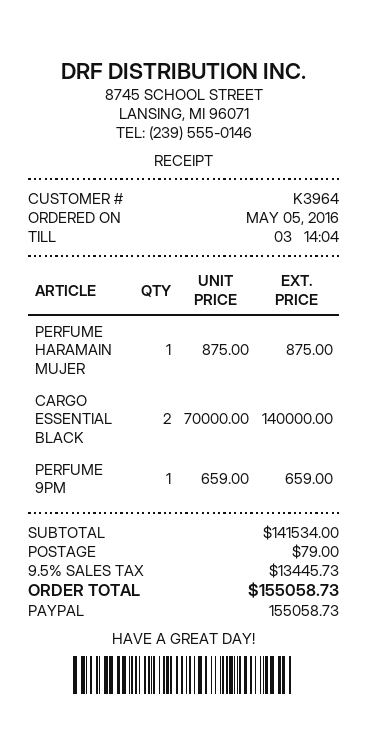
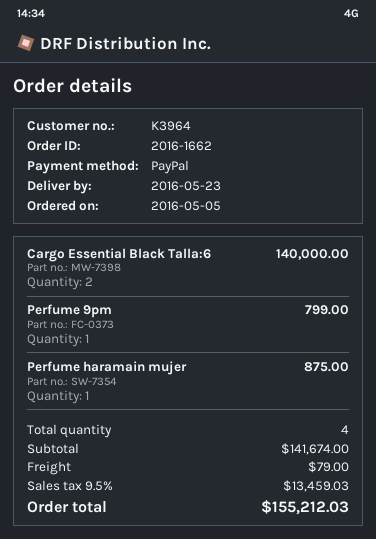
PERFUME 9PM: 1 for 659.00 -> 1 for 799.00
subtotal: 141534.00 -> 141674.00
tax: 9.5% = 13445.73 -> 9.5% = 13459.03
total: 155058.73 -> 155212.03

